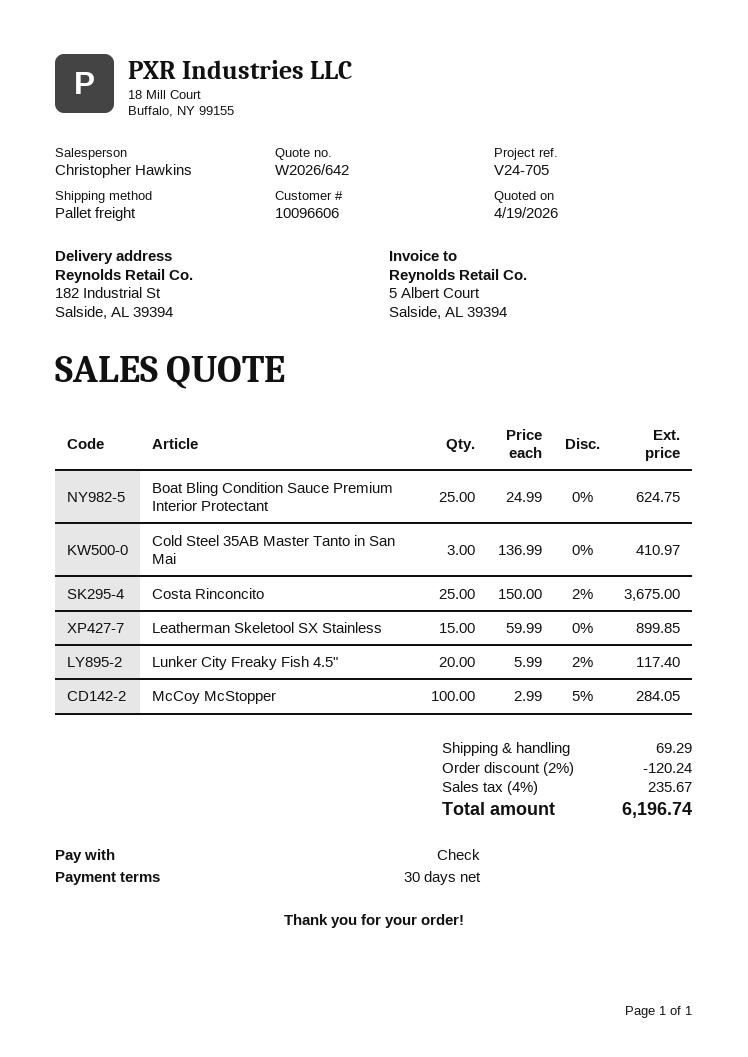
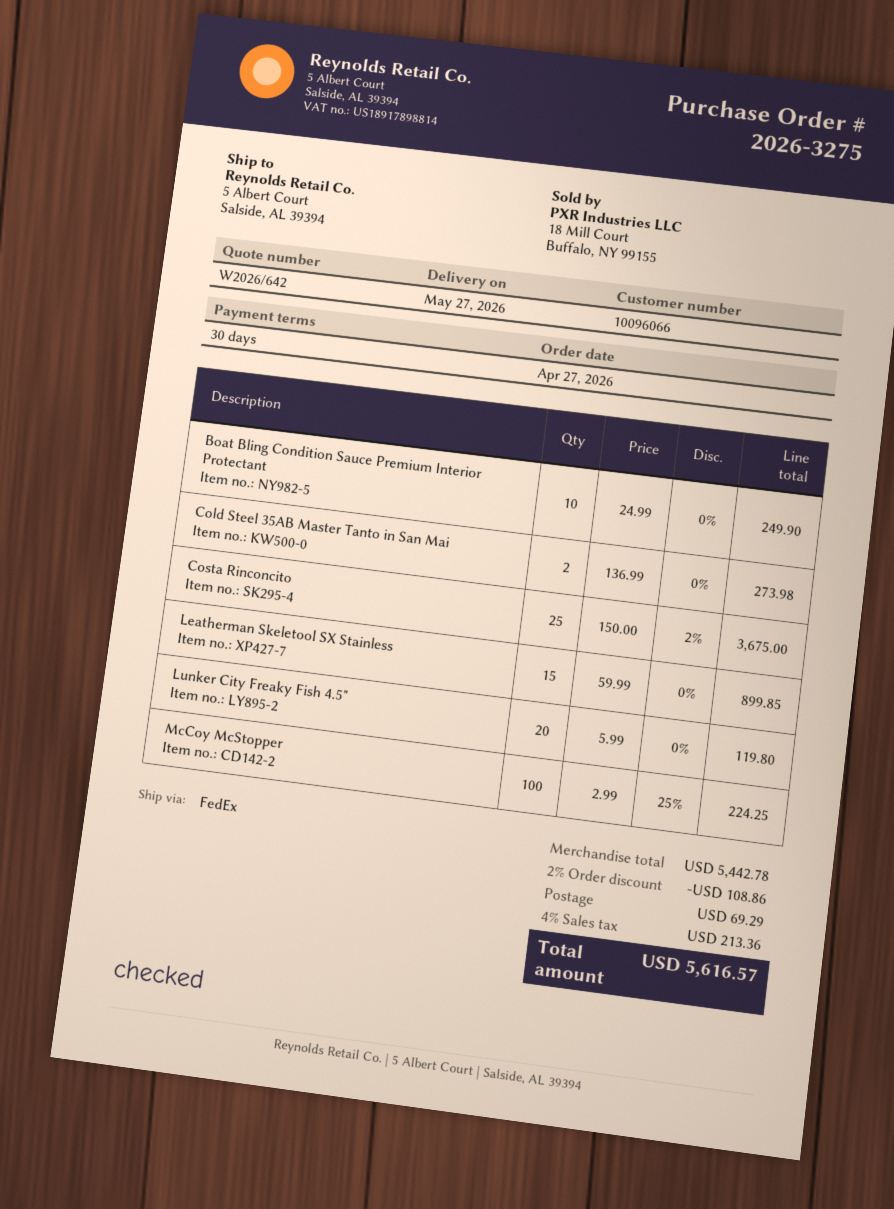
customer number: 10096606 -> 10096066
shipping method: pallet freight -> FedEx
ship to: 182 Industrial St, Salside, AL 39394 -> 5 Albert Court, Salside, AL 39394
Boat Bling Condition Sauce Premium Interior Protectant: 25 x 24.99 = 624.75 -> 10 x 24.99 = 249.90
Cold Steel 35AB Master Tanto in San Mai: 3 x 136.99 = 410.97 -> 2 x 136.99 = 273.98
Lunker City Freaky Fish 4.5": 20 x 5.99 - 2% = 117.40 -> 20 x 5.99 = 119.80
McCoy McStopper: 100 x 2.99 - 5% = 284.05 -> 100 x 2.99 - 25% = 224.25
discount: 2% = 120.24 -> 2% = 108.86
tax: 4% = 235.67 -> 4% = 213.36
total: 6196.74 -> 5616.57

